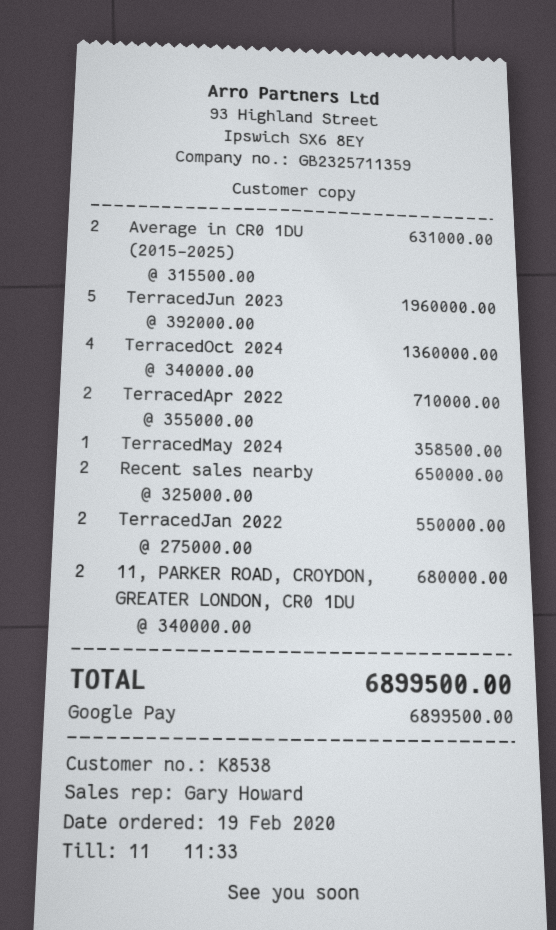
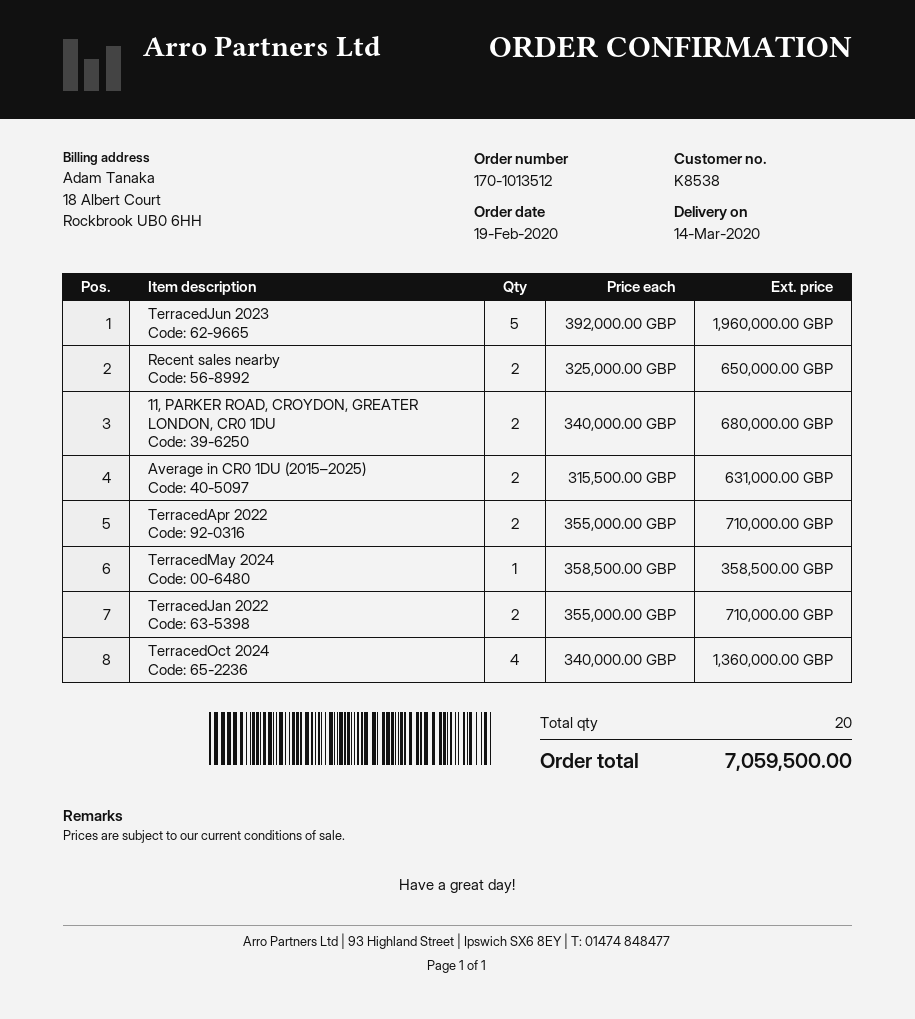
TerracedJan 2022: 2 x 275000.00 = 550000.00 -> 2 x 355000.00 = 710000.00
total: 6899500.00 -> 7059500.00

